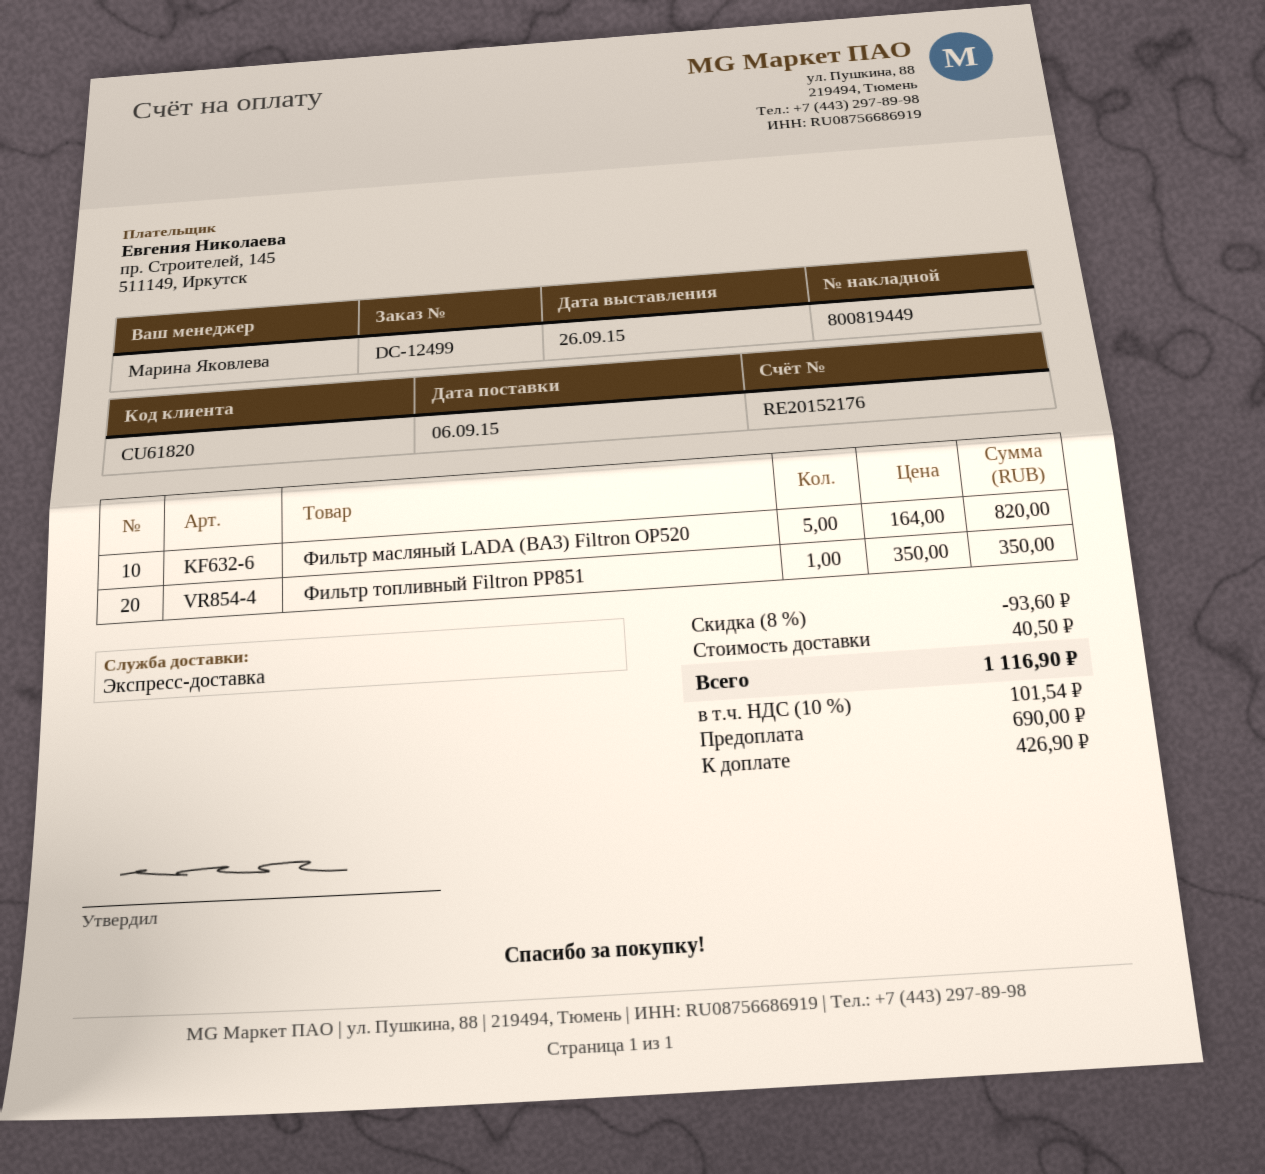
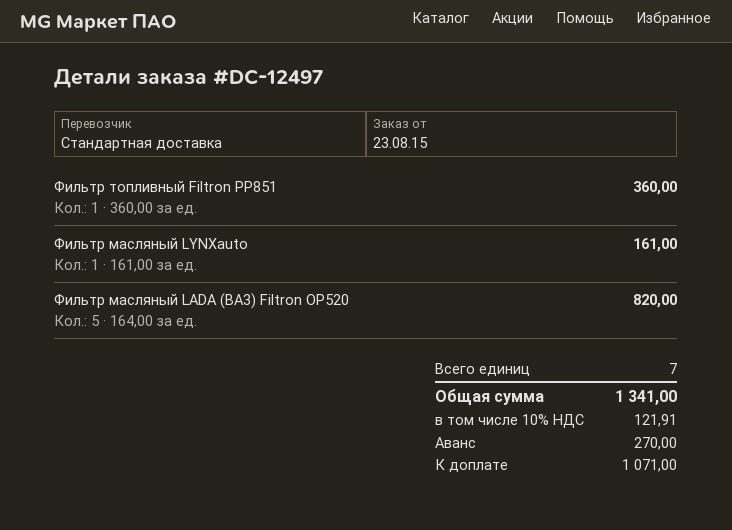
order number: DC-12499 -> DC-12497
shipping method: express -> standard
Фильтр топливный Filtron PP851: 1 x 350.00 = 350.00 -> 1 x 360.00 = 360.00
Фильтр масляный LYNXauto: none -> 1 x 161.00 = 161.00
discount: 8% = 93.60 -> none
shipping: 40.50 -> none
tax: 10% = 101.54 -> 10% = 121.91
total: 1116.90 -> 1341.00
deposit: 690.00 -> 270.00
balance: 426.90 -> 1071.00

